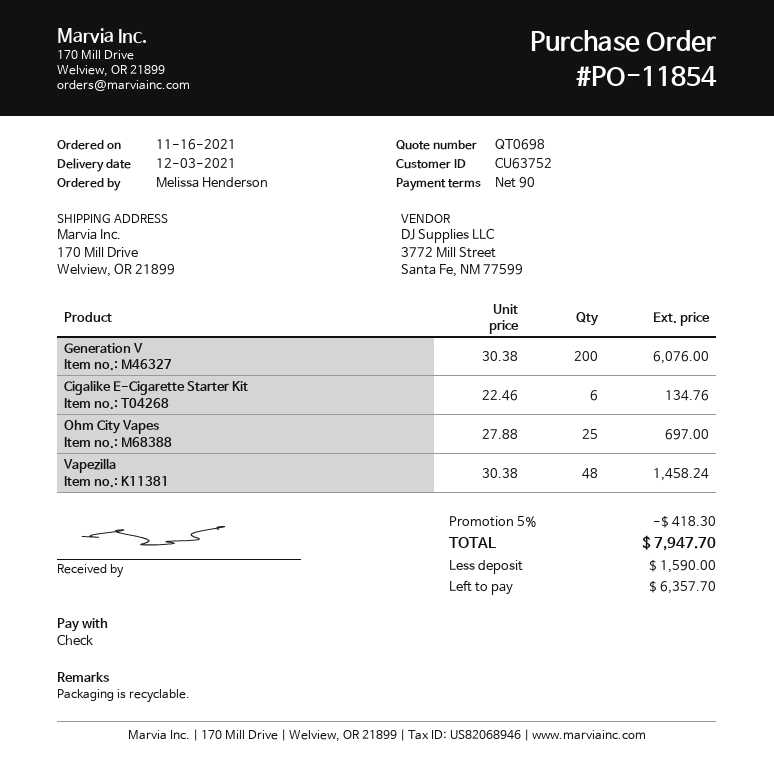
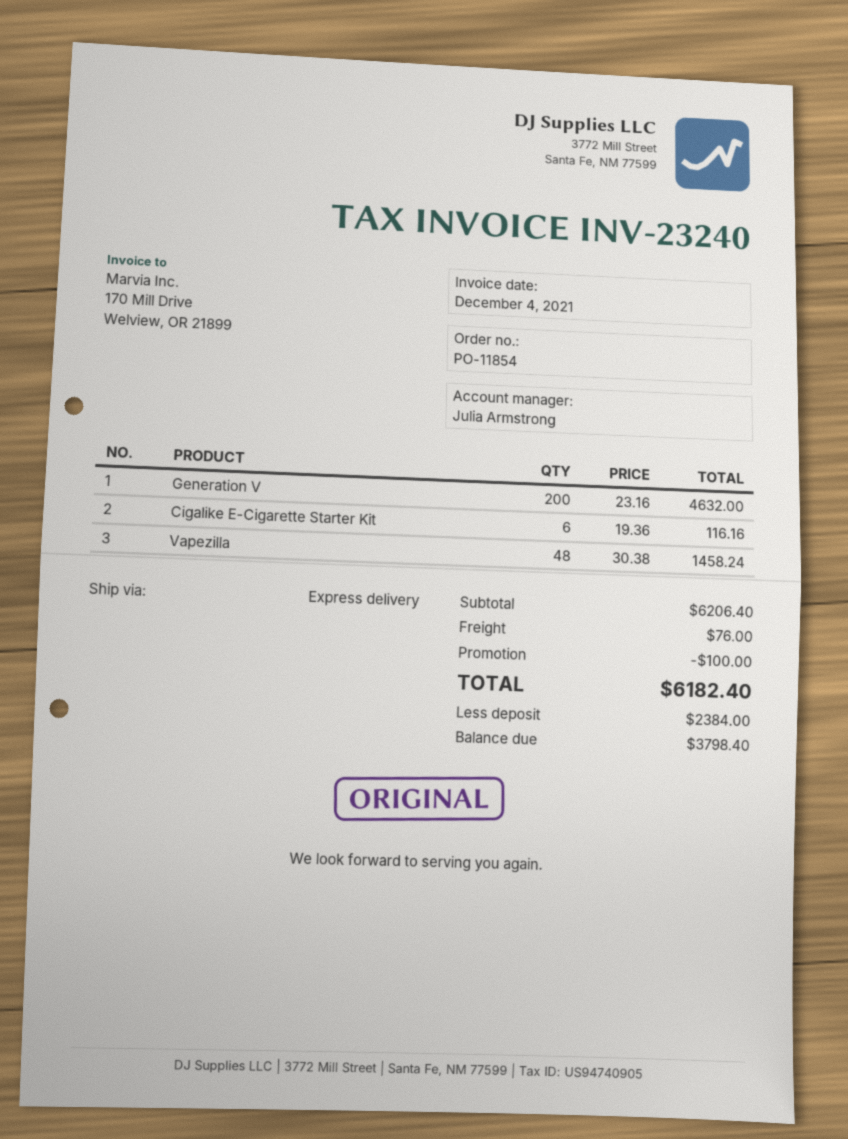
Generation V: 200 x 30.38 = 6076.00 -> 200 x 23.16 = 4632.00
Cigalike E-Cigarette Starter Kit: 6 x 22.46 = 134.76 -> 6 x 19.36 = 116.16
Ohm City Vapes: 25 x 27.88 = 697.00 -> none
discount: 418.30 -> 100.00
shipping: none -> 76.00
total: 7947.70 -> 6182.40
deposit: 1590.00 -> 2384.00
balance: 6357.70 -> 3798.40

